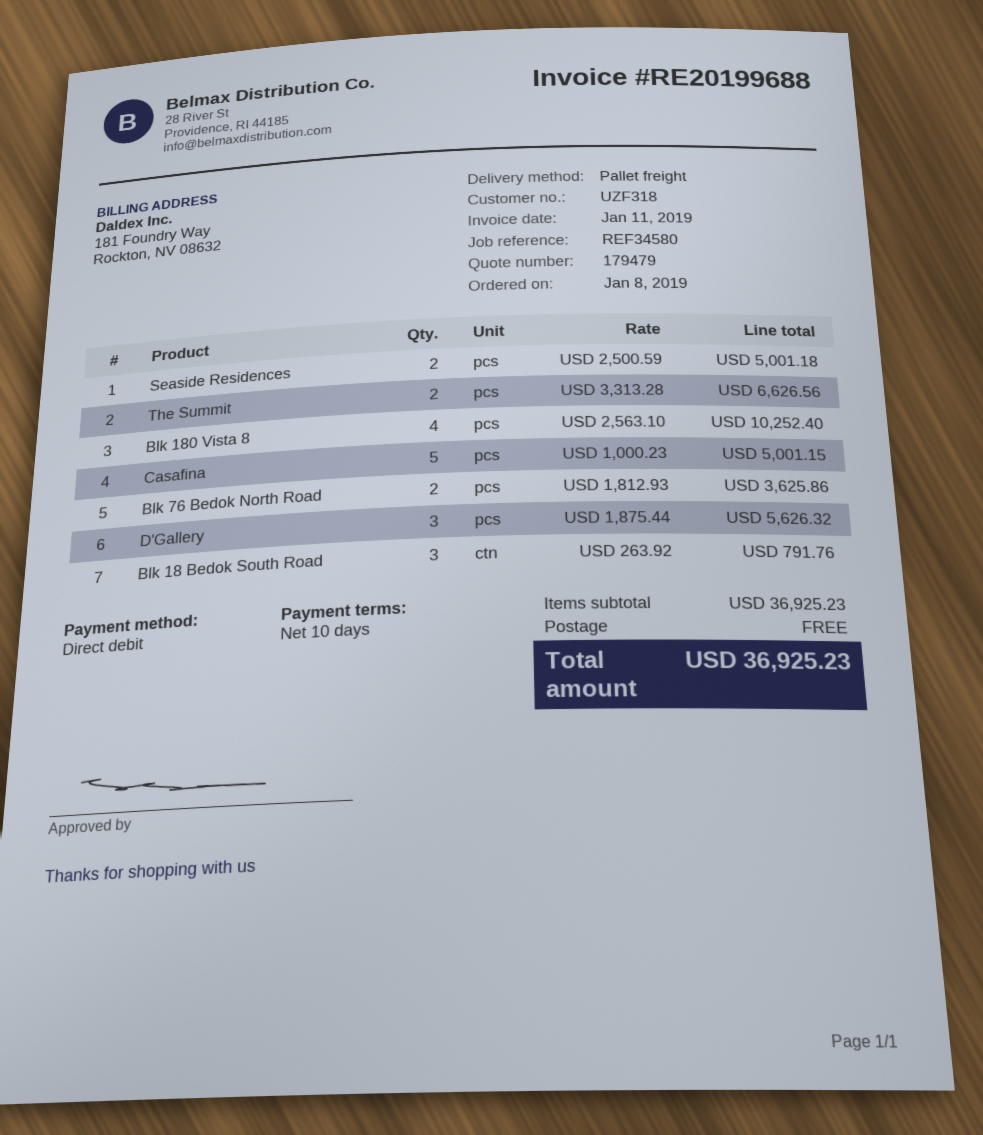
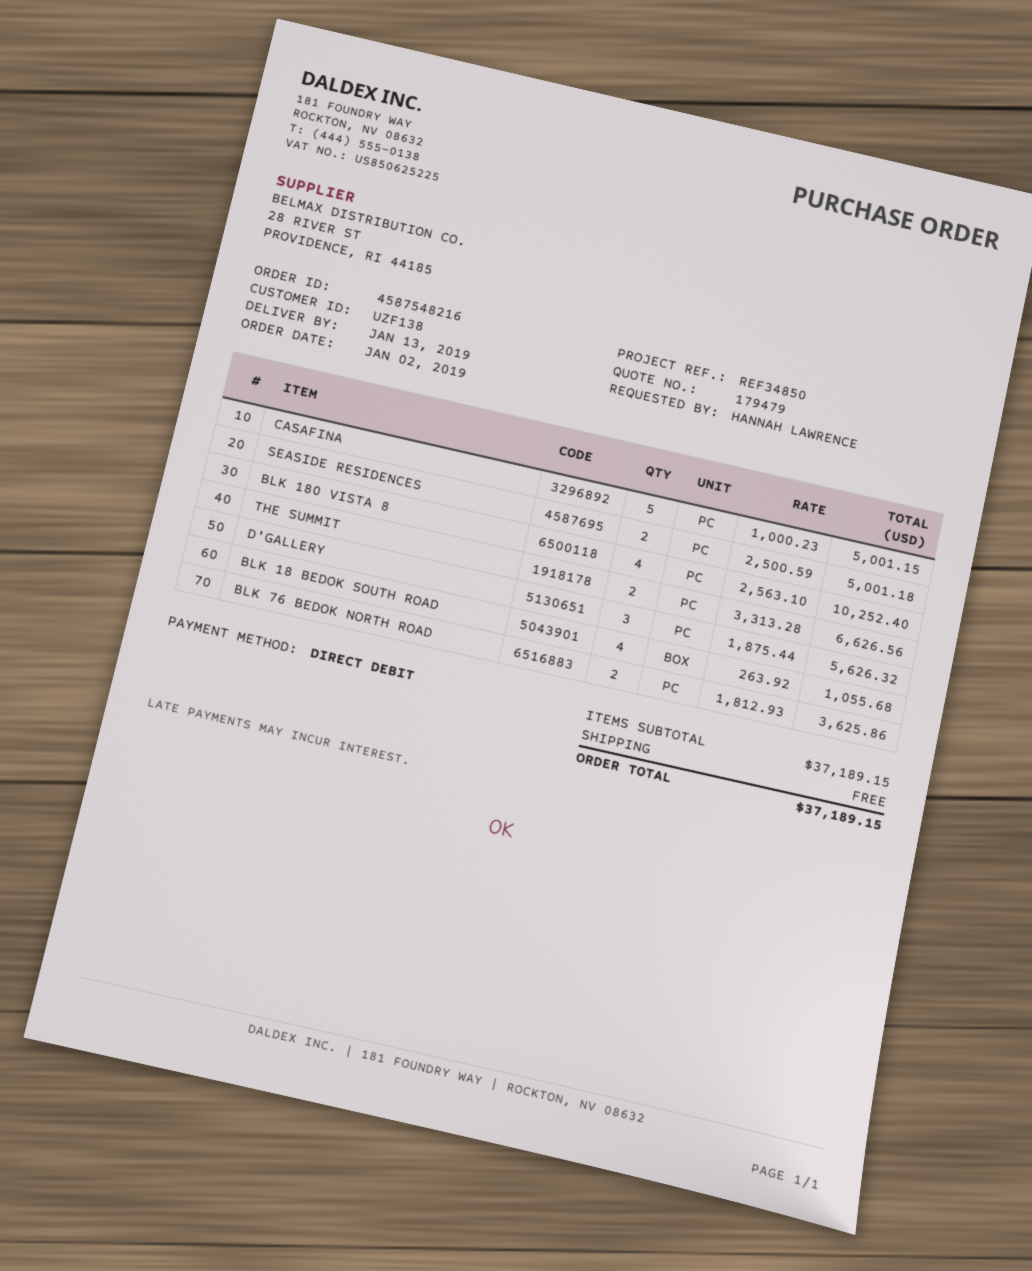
order date: 2019-01-08 -> 2019-01-02
customer number: UZF318 -> UZF138
reference: REF34580 -> REF34850
Blk 18 Bedok South Road: 3 x 263.92 = 791.76 -> 4 x 263.92 = 1055.68
subtotal: 36925.23 -> 37189.15
total: 36925.23 -> 37189.15

